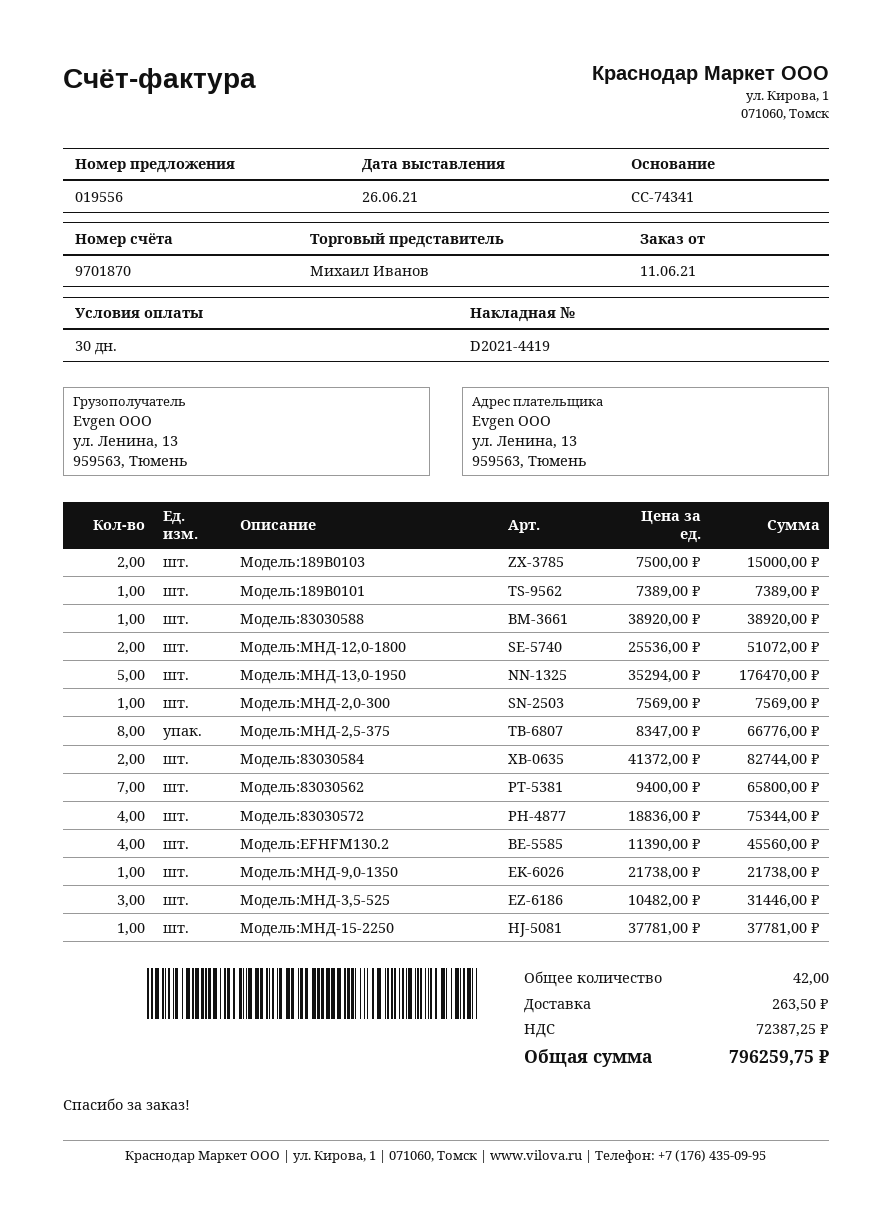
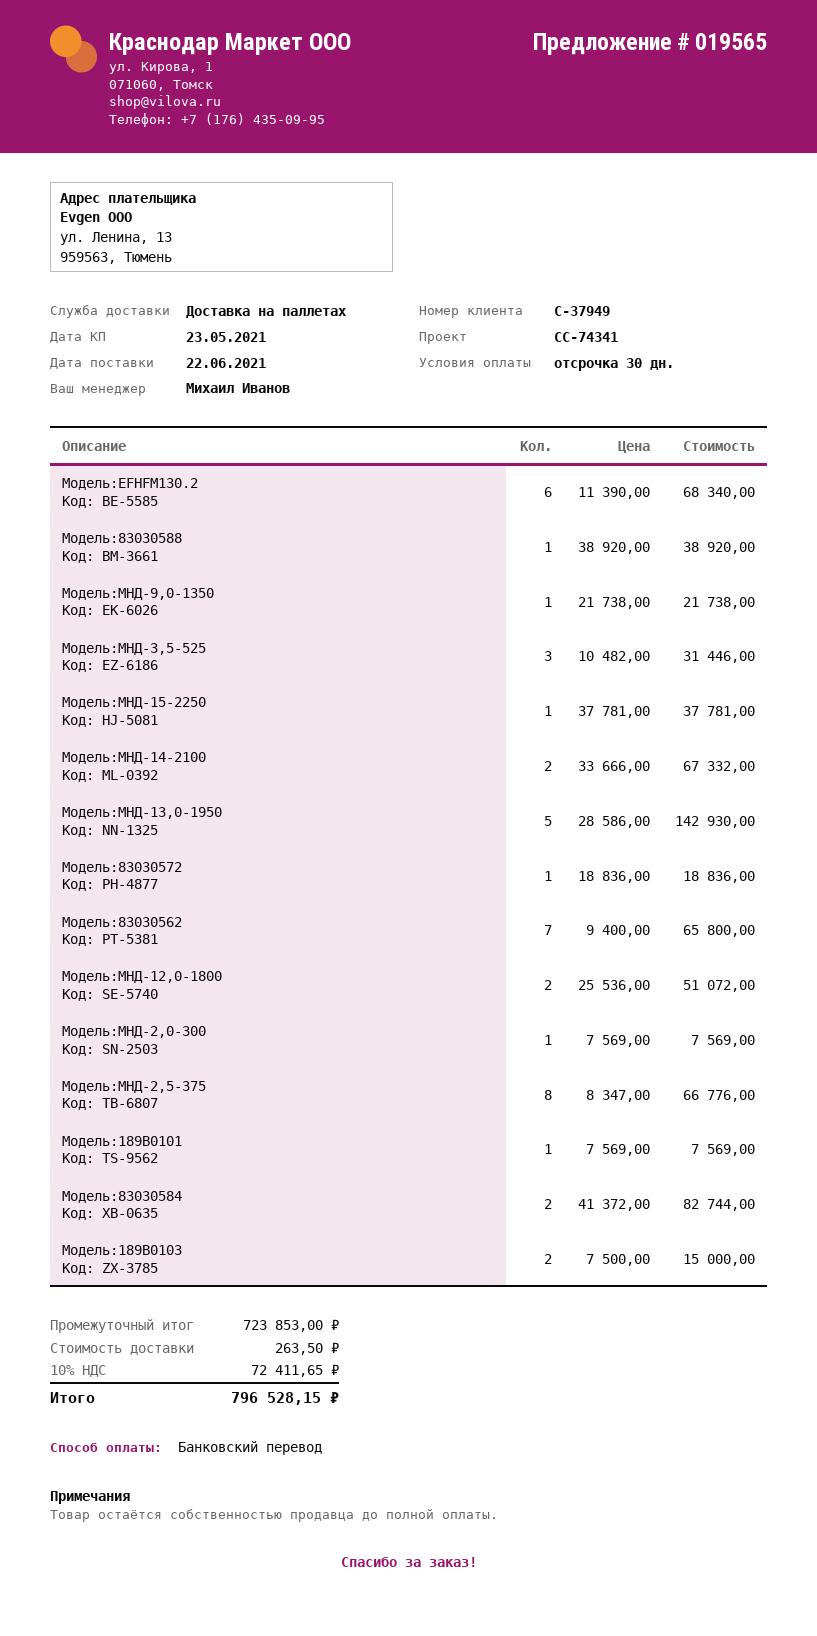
quote number: 019556 -> 019565
Модель:189B0101: 1 x 7389.00 = 7389.00 -> 1 x 7569.00 = 7569.00
Модель:МНД-13,0-1950: 5 x 35294.00 = 176470.00 -> 5 x 28586.00 = 142930.00
Модель:83030572: 4 x 18836.00 = 75344.00 -> 1 x 18836.00 = 18836.00
Модель:EFHFM130.2: 4 x 11390.00 = 45560.00 -> 6 x 11390.00 = 68340.00
Модель:МНД-14-2100: none -> 2 x 33666.00 = 67332.00
tax: 72387.25 -> 72411.65
total: 796259.75 -> 796528.15

